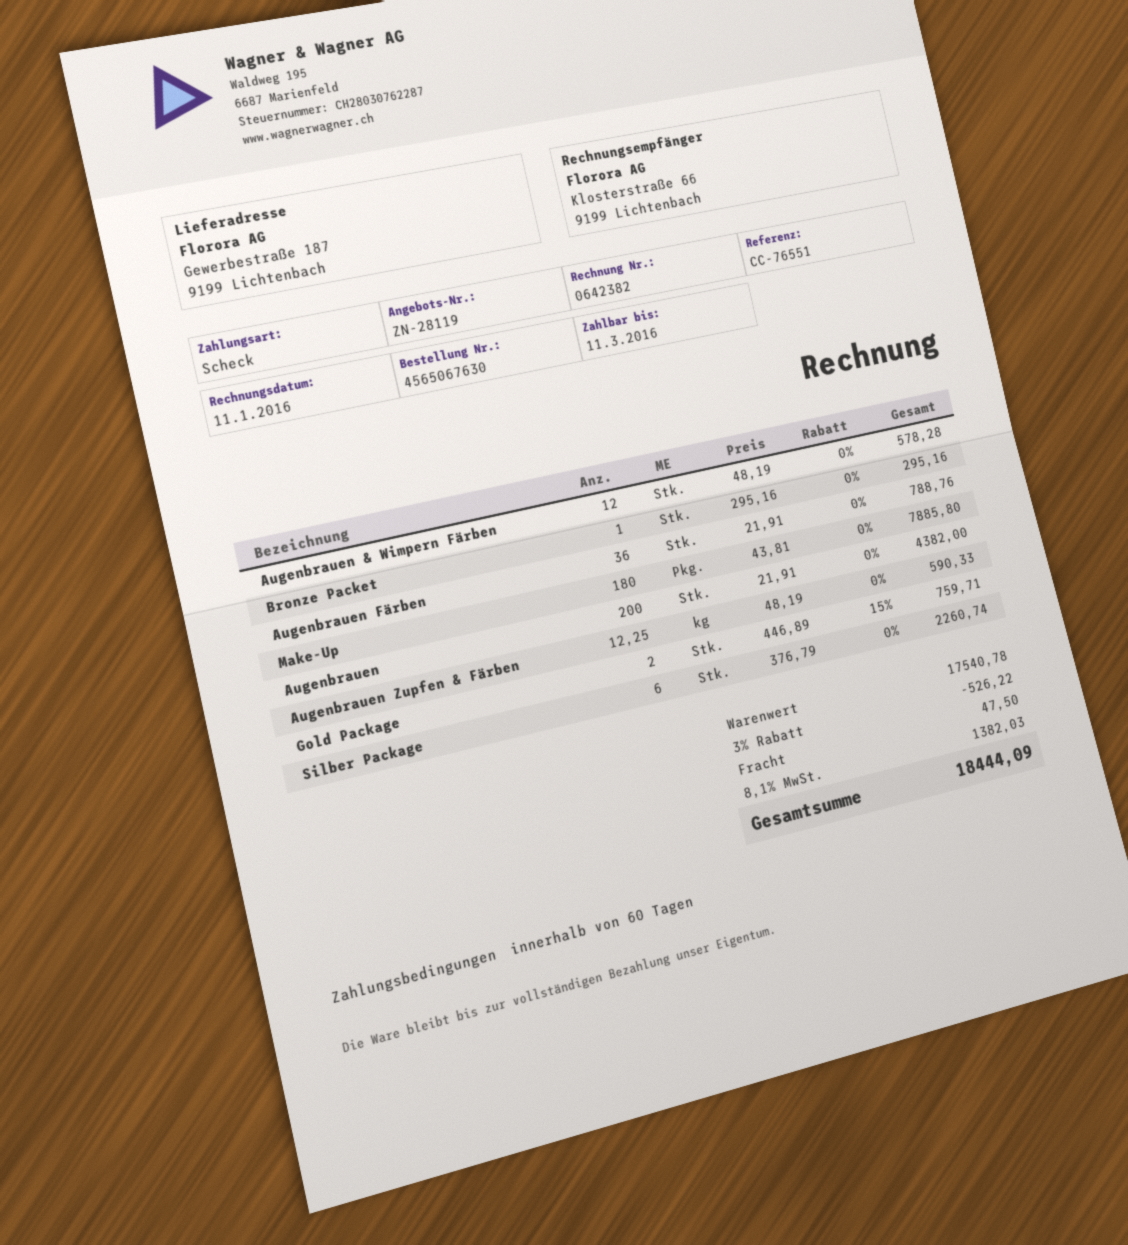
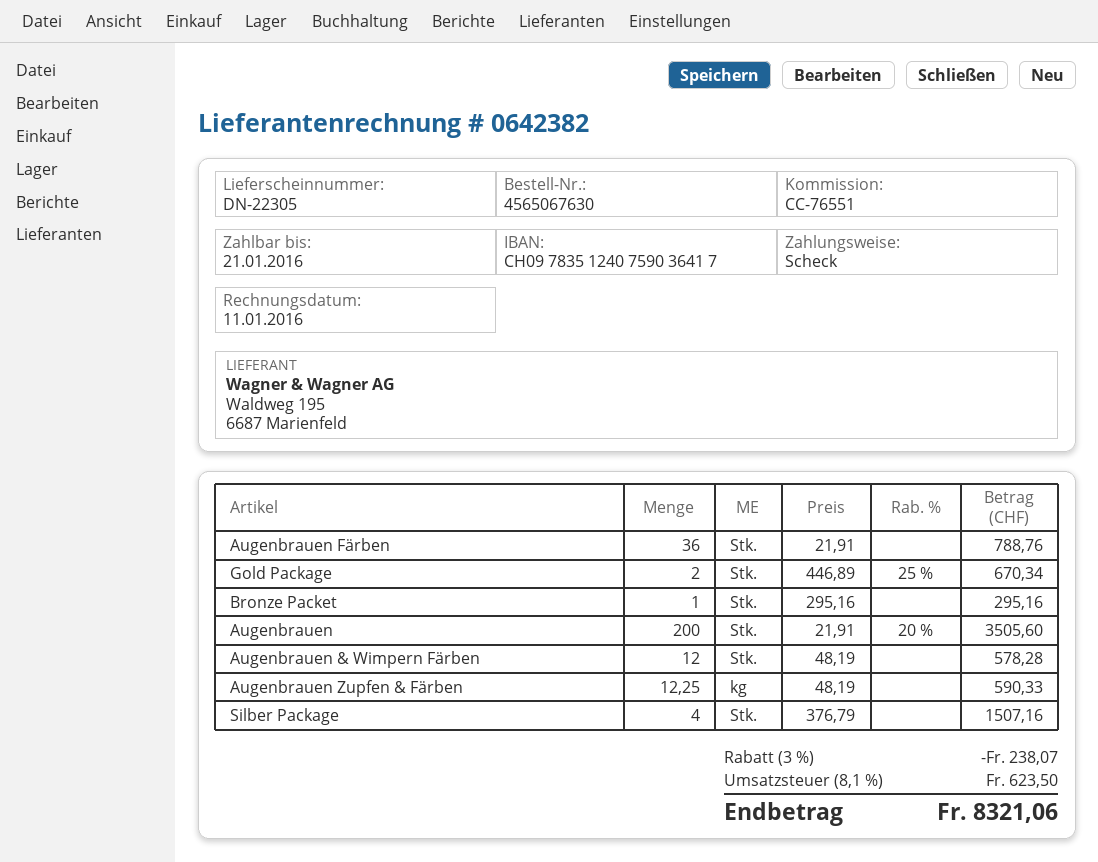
due date: 2016-03-11 -> 2016-01-21
Make-Up: 180 x 43.81 = 7885.80 -> none
Augenbrauen: 200 x 21.91 = 4382.00 -> 200 x 21.91 - 20% = 3505.60
Gold Package: 2 x 446.89 - 15% = 759.71 -> 2 x 446.89 - 25% = 670.34
Silber Package: 6 x 376.79 = 2260.74 -> 4 x 376.79 = 1507.16
discount: 3% = 526.22 -> 3% = 238.07
shipping: 47.50 -> none
tax: 8.1% = 1382.03 -> 8.1% = 623.50
total: 18444.09 -> 8321.06

